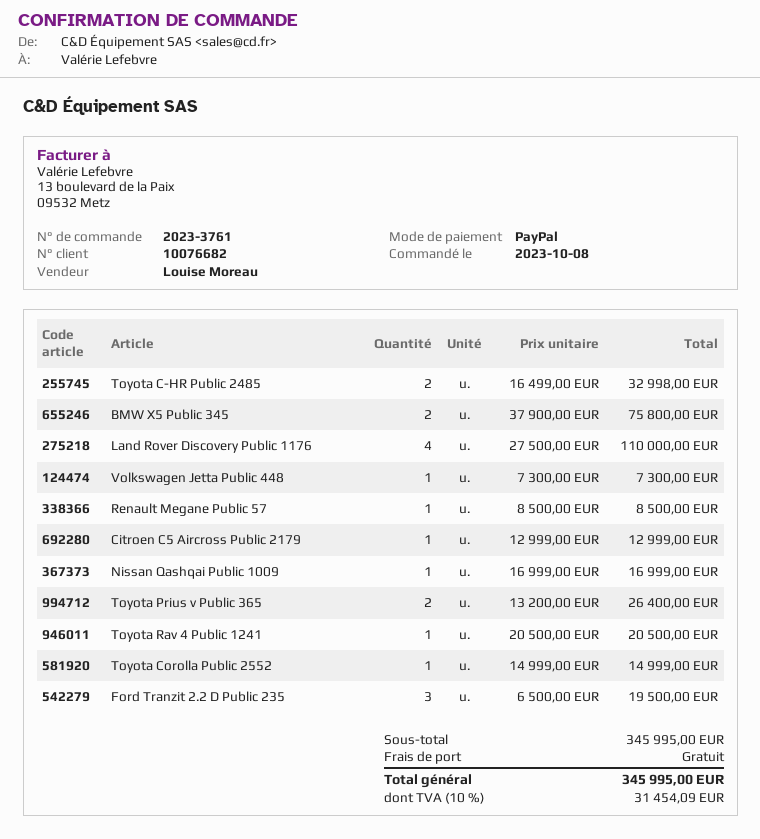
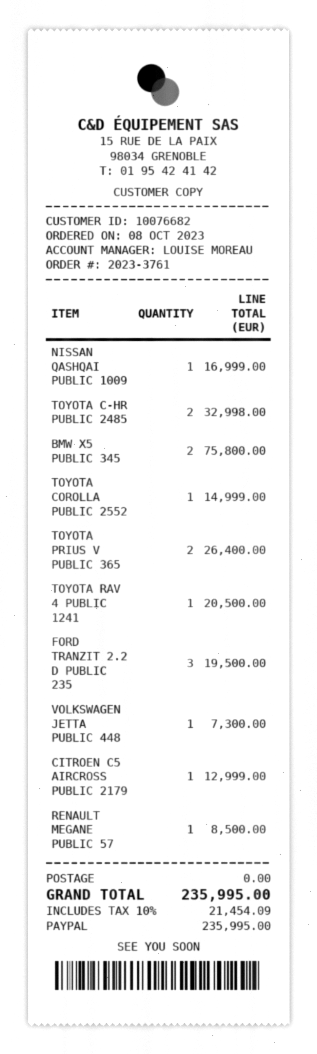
Land Rover Discovery Public 1176: 4 for 110000.00 -> none
tax: 10% = 31454.09 -> 10% = 21454.09
total: 345995.00 -> 235995.00

